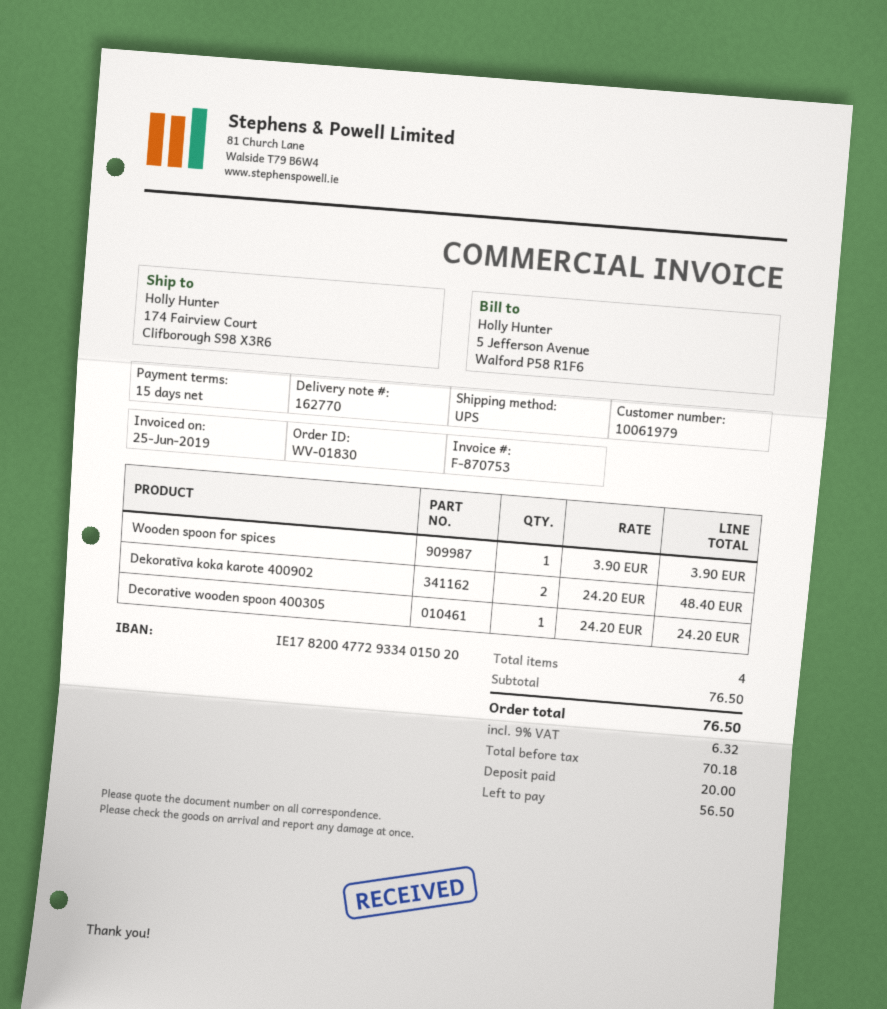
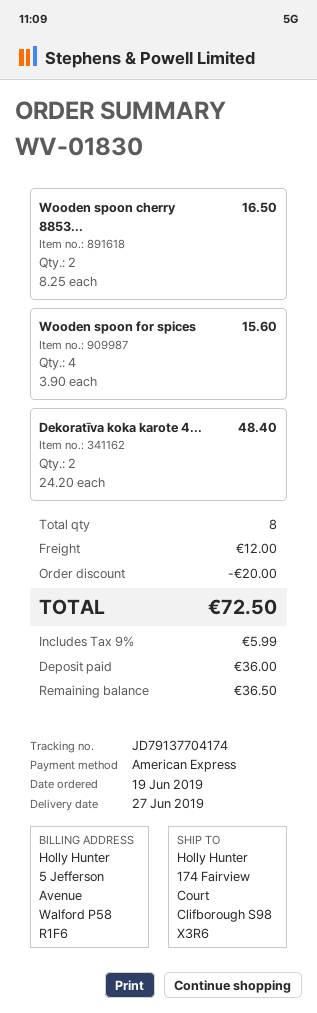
Wooden spoon for spices: 1 x 3.90 = 3.90 -> 4 x 3.90 = 15.60
Decorative wooden spoon 400305: 1 x 24.20 = 24.20 -> none
Wooden spoon cherry 8853...: none -> 2 x 8.25 = 16.50
total quantity: 4 -> 8
discount: none -> 20.00
shipping: none -> 12.00
tax: 9% = 6.32 -> 9% = 5.99
total: 76.50 -> 72.50
deposit: 20.00 -> 36.00
balance: 56.50 -> 36.50

